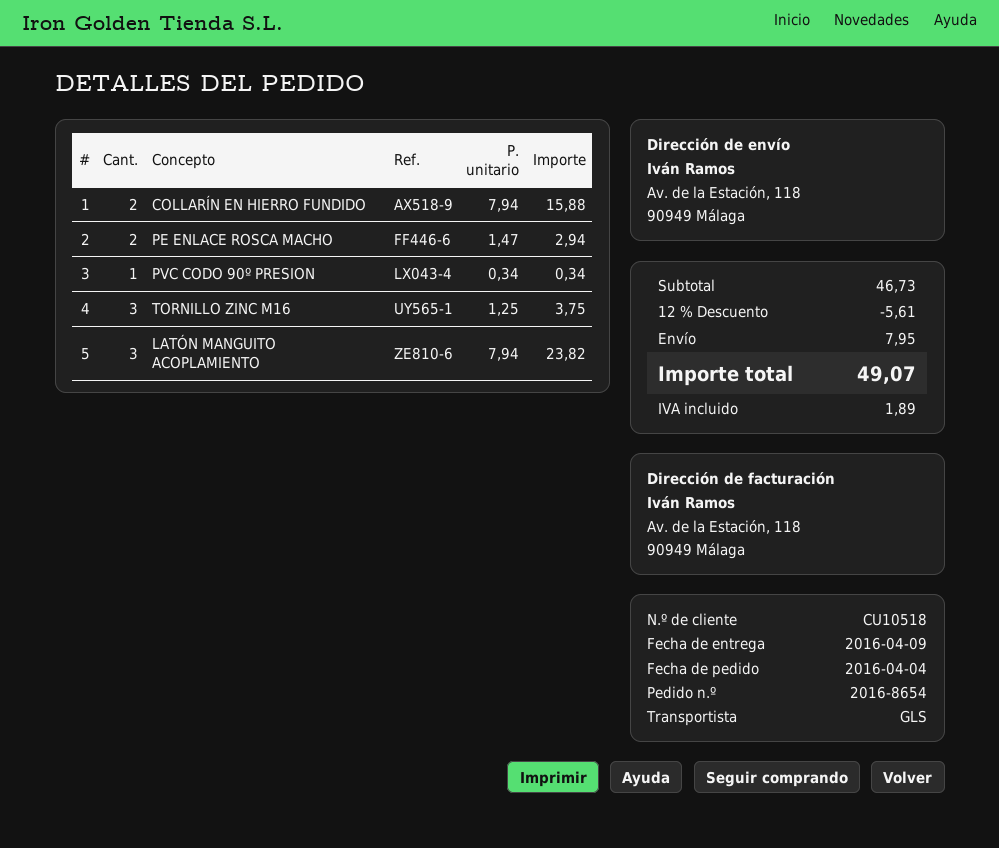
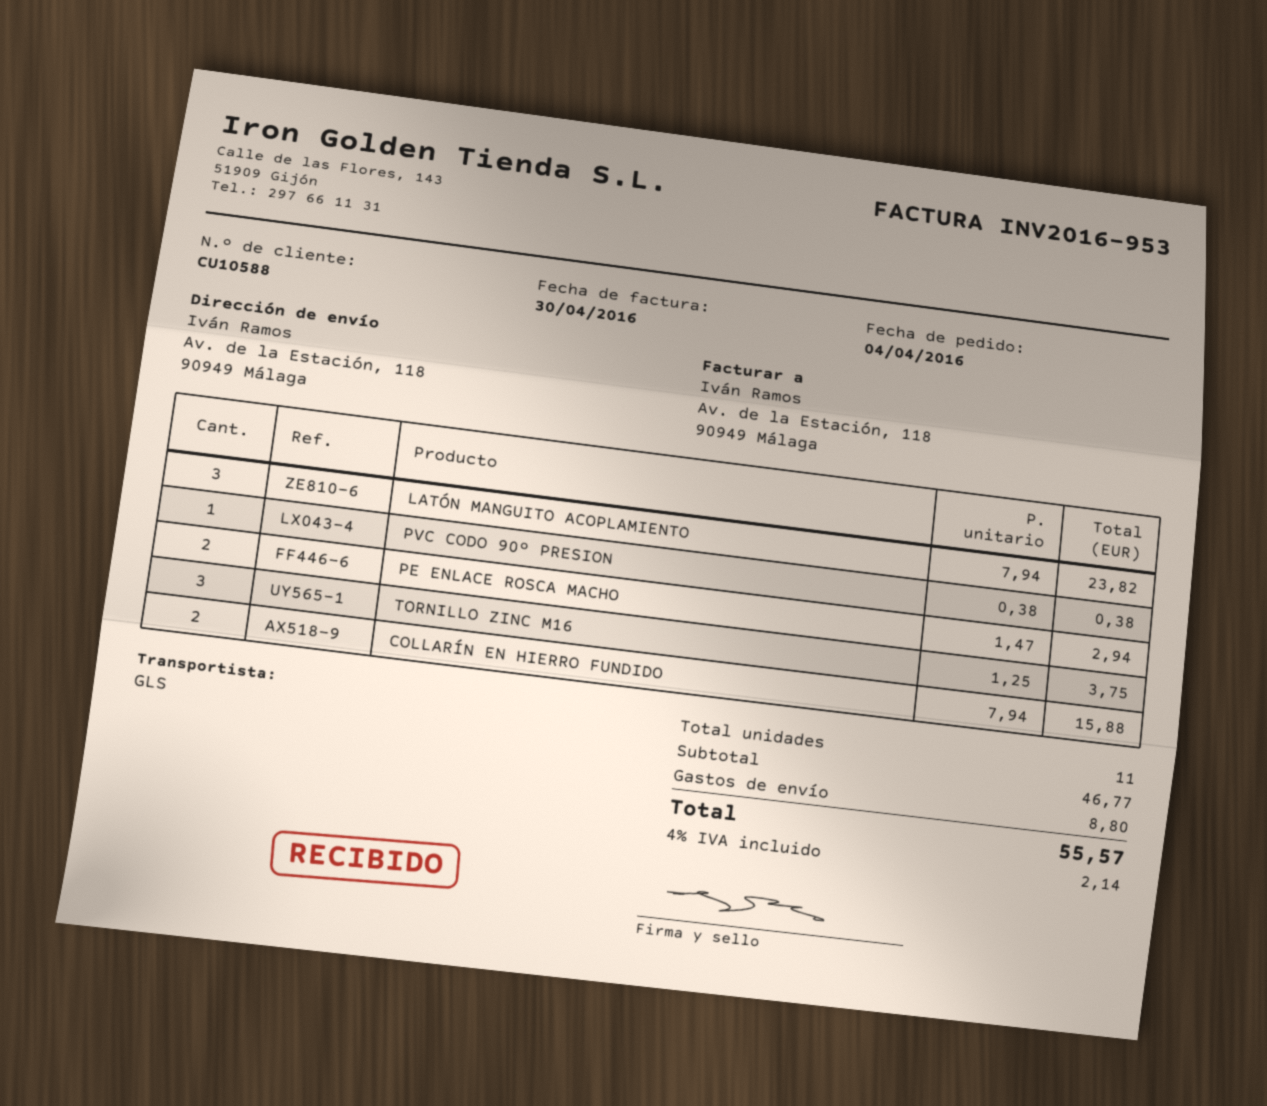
customer number: CU10518 -> CU10588
PVC CODO 90º PRESION: 1 x 0.34 = 0.34 -> 1 x 0.38 = 0.38
subtotal: 46.73 -> 46.77
discount: 12% = 5.61 -> none
shipping: 7.95 -> 8.80
tax: 1.89 -> 2.14
total: 49.07 -> 55.57

